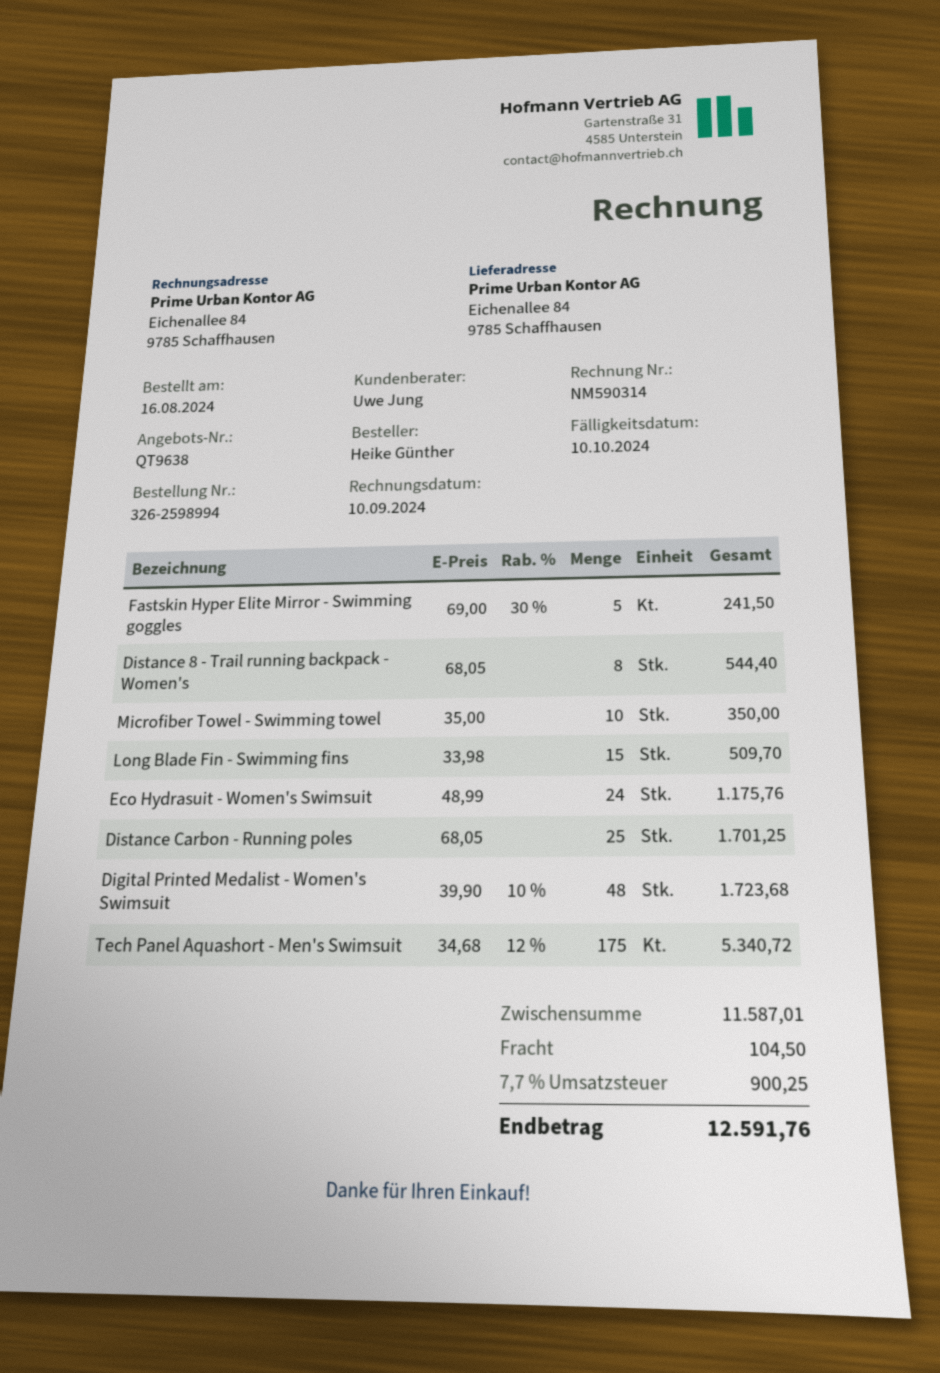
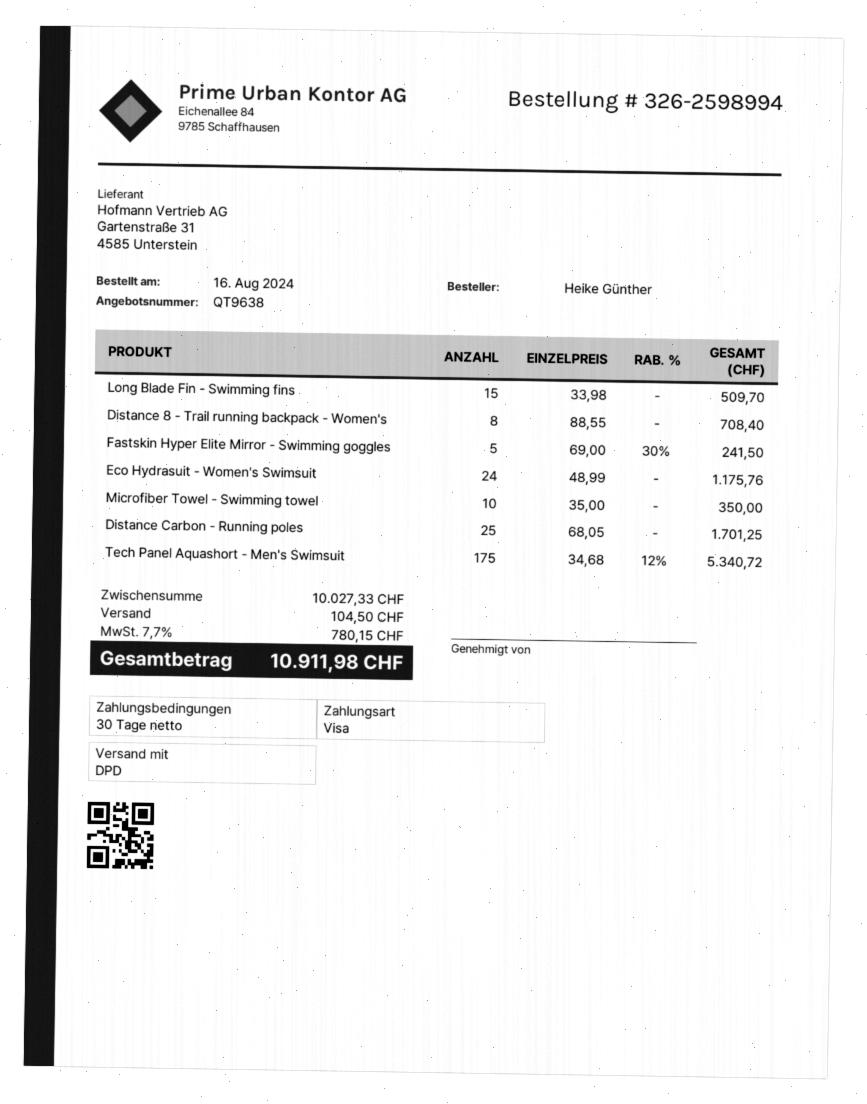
Distance 8 - Trail running backpack - Women's: 8 x 68.05 = 544.40 -> 8 x 88.55 = 708.40
Digital Printed Medalist - Women's Swimsuit: 48 x 39.90 - 10% = 1723.68 -> none
subtotal: 11587.01 -> 10027.33
tax: 7.7% = 900.25 -> 7.7% = 780.15
total: 12591.76 -> 10911.98

